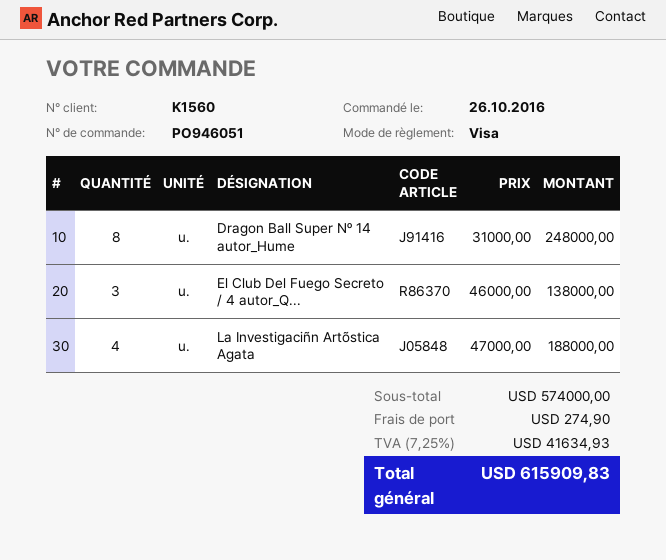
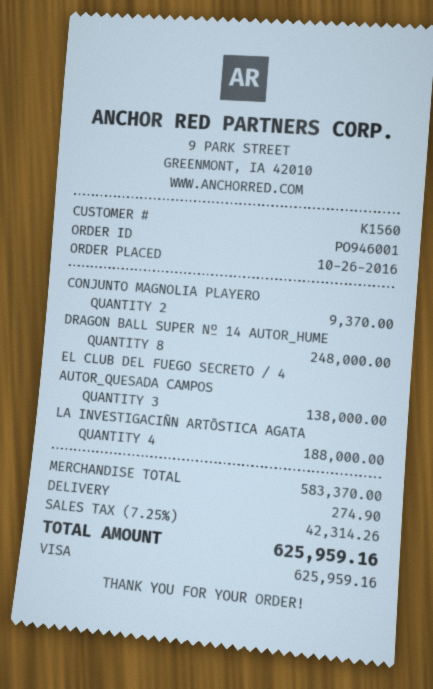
order number: PO946051 -> PO946001
CONJUNTO MAGNOLIA PLAYERO: none -> 2 for 9370.00
subtotal: 574000.00 -> 583370.00
tax: 7.25% = 41634.93 -> 7.25% = 42314.26
total: 615909.83 -> 625959.16

